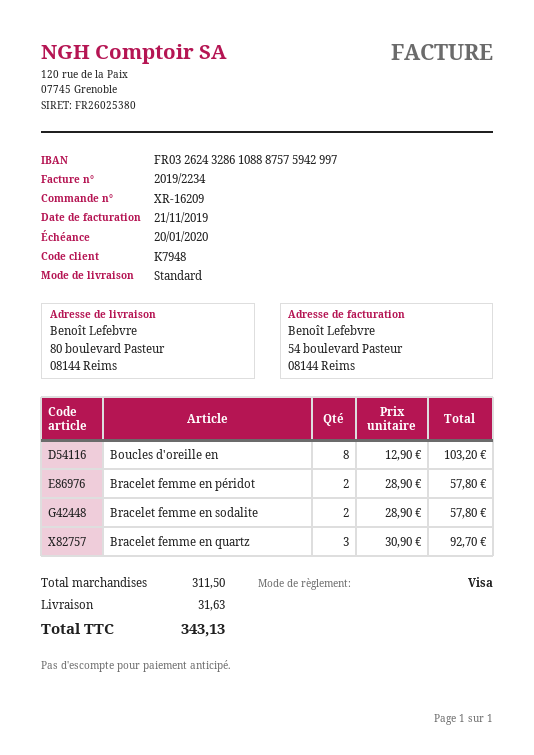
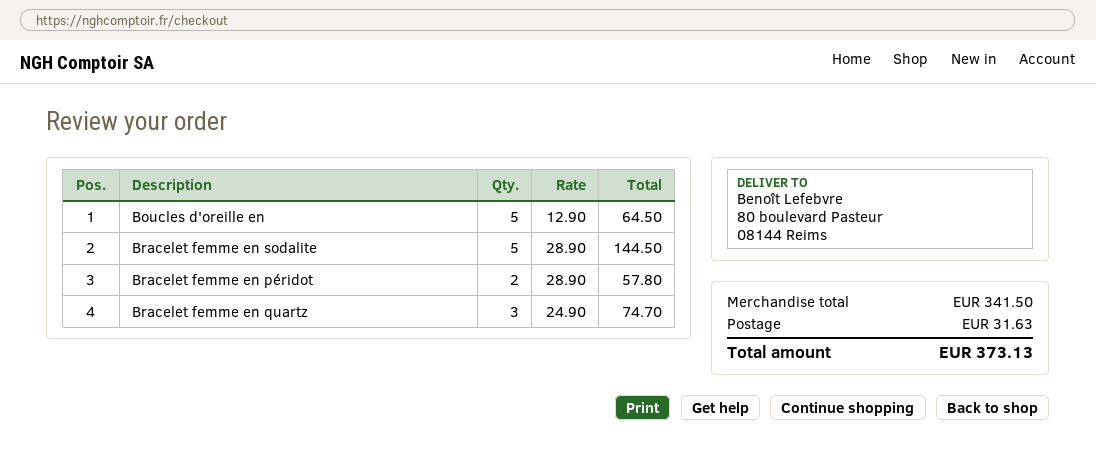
Boucles d'oreille en: 8 x 12.90 = 103.20 -> 5 x 12.90 = 64.50
Bracelet femme en sodalite: 2 x 28.90 = 57.80 -> 5 x 28.90 = 144.50
Bracelet femme en quartz: 3 x 30.90 = 92.70 -> 3 x 24.90 = 74.70
subtotal: 311.50 -> 341.50
total: 343.13 -> 373.13

